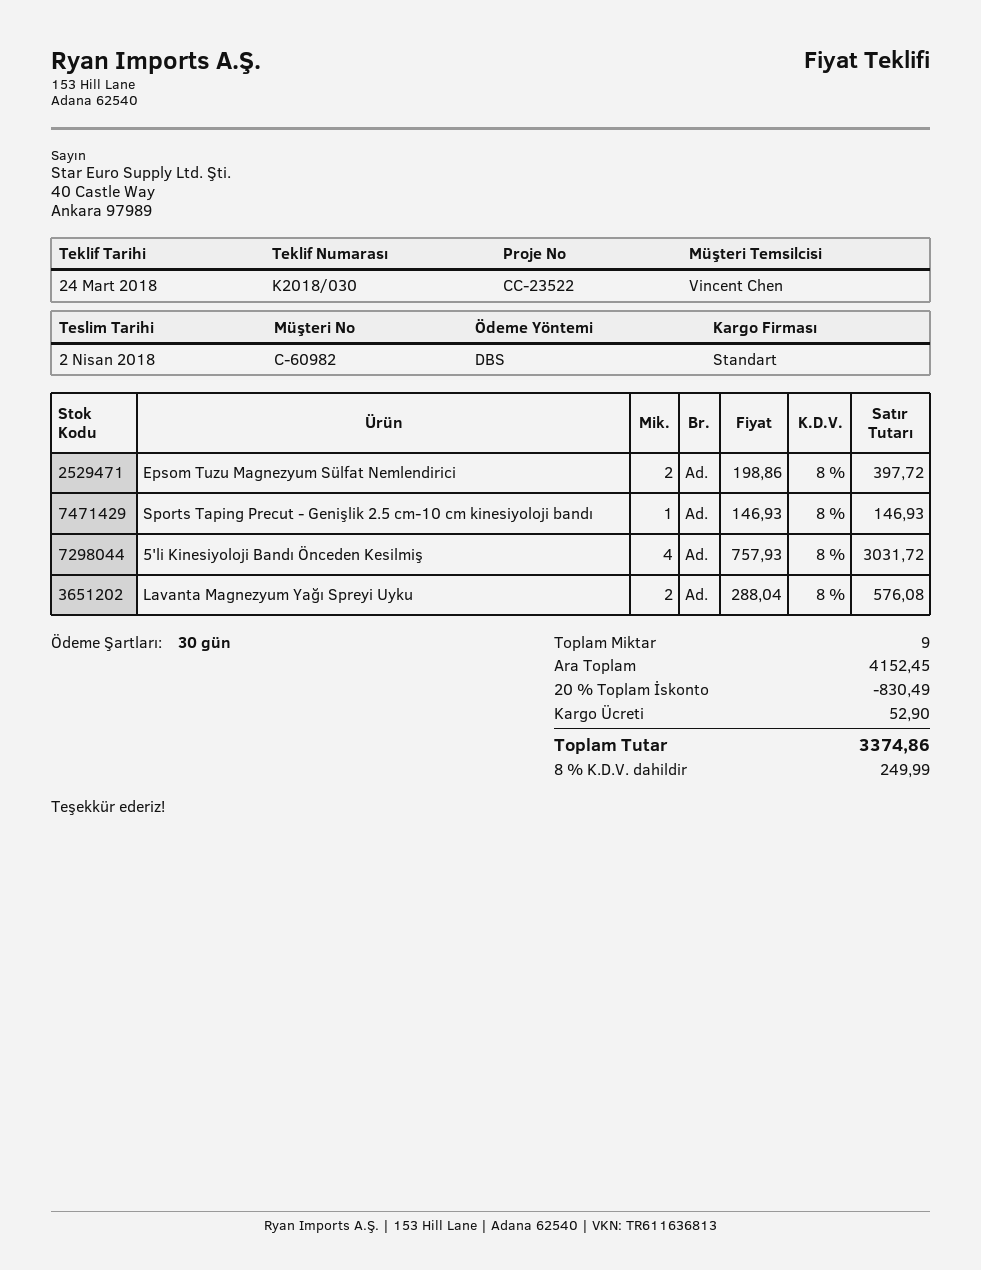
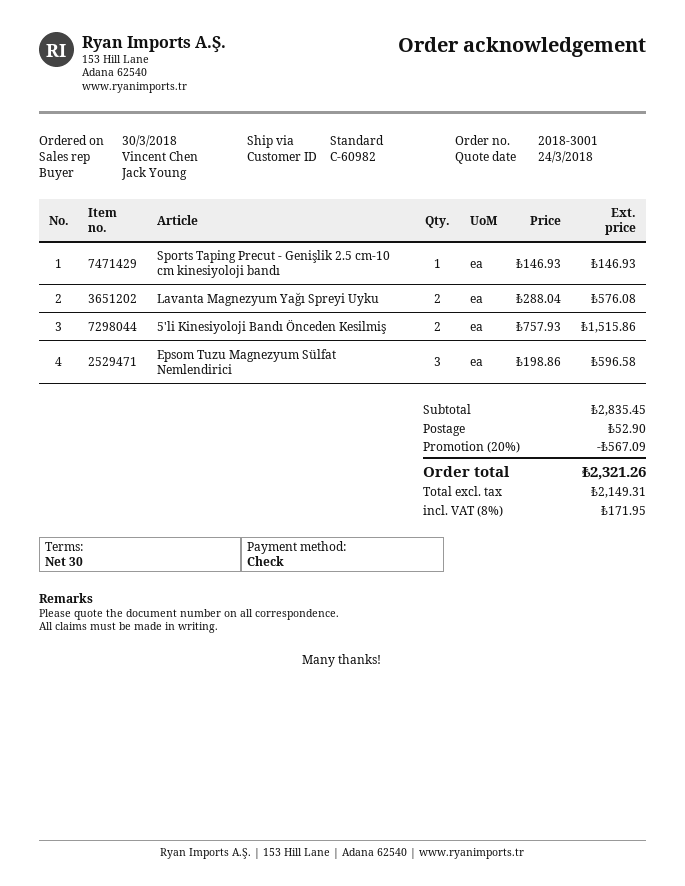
payment method: direct debit -> cheque
Epsom Tuzu Magnezyum Sülfat Nemlendirici: 2 x 198.86 = 397.72 -> 3 x 198.86 = 596.58
5'li Kinesiyoloji Bandı Önceden Kesilmiş: 4 x 757.93 = 3031.72 -> 2 x 757.93 = 1515.86
subtotal: 4152.45 -> 2835.45
discount: 20% = 830.49 -> 20% = 567.09
tax: 8% = 249.99 -> 8% = 171.95
total: 3374.86 -> 2321.26

